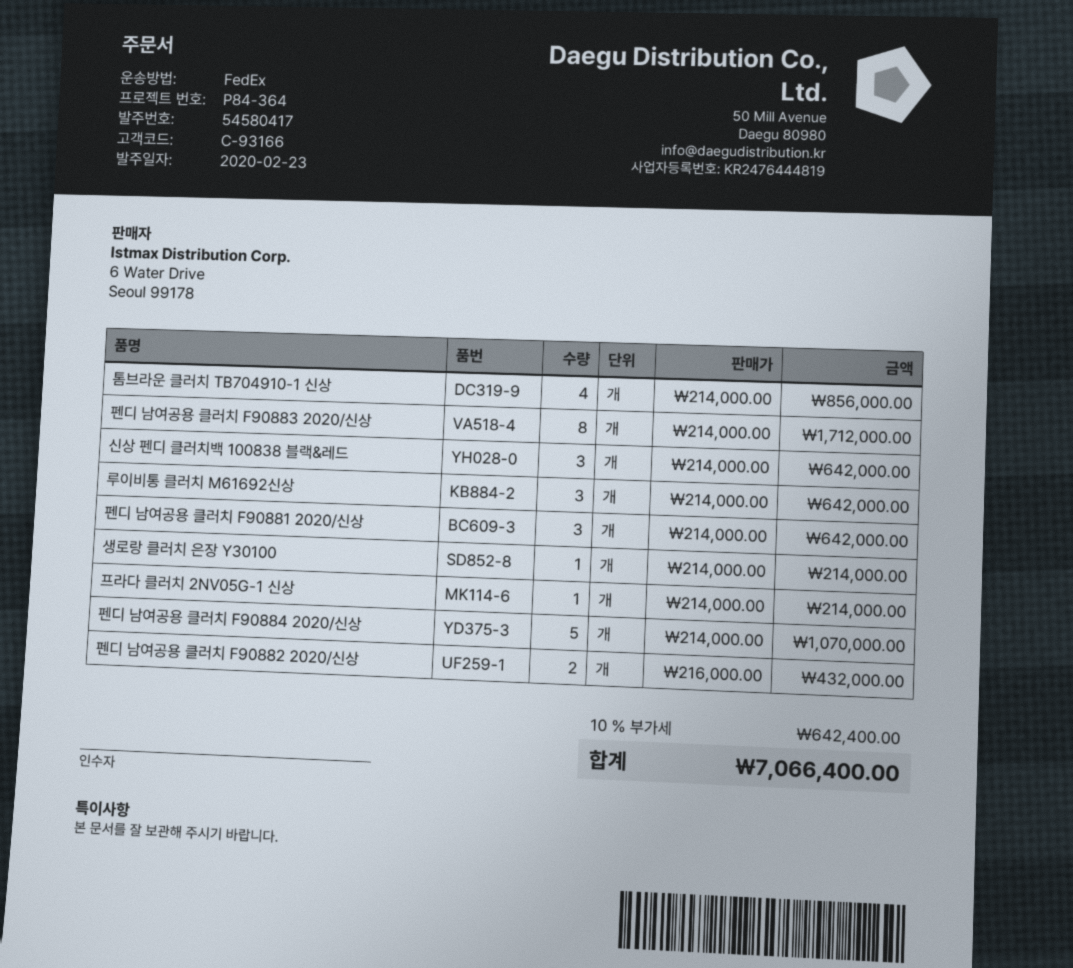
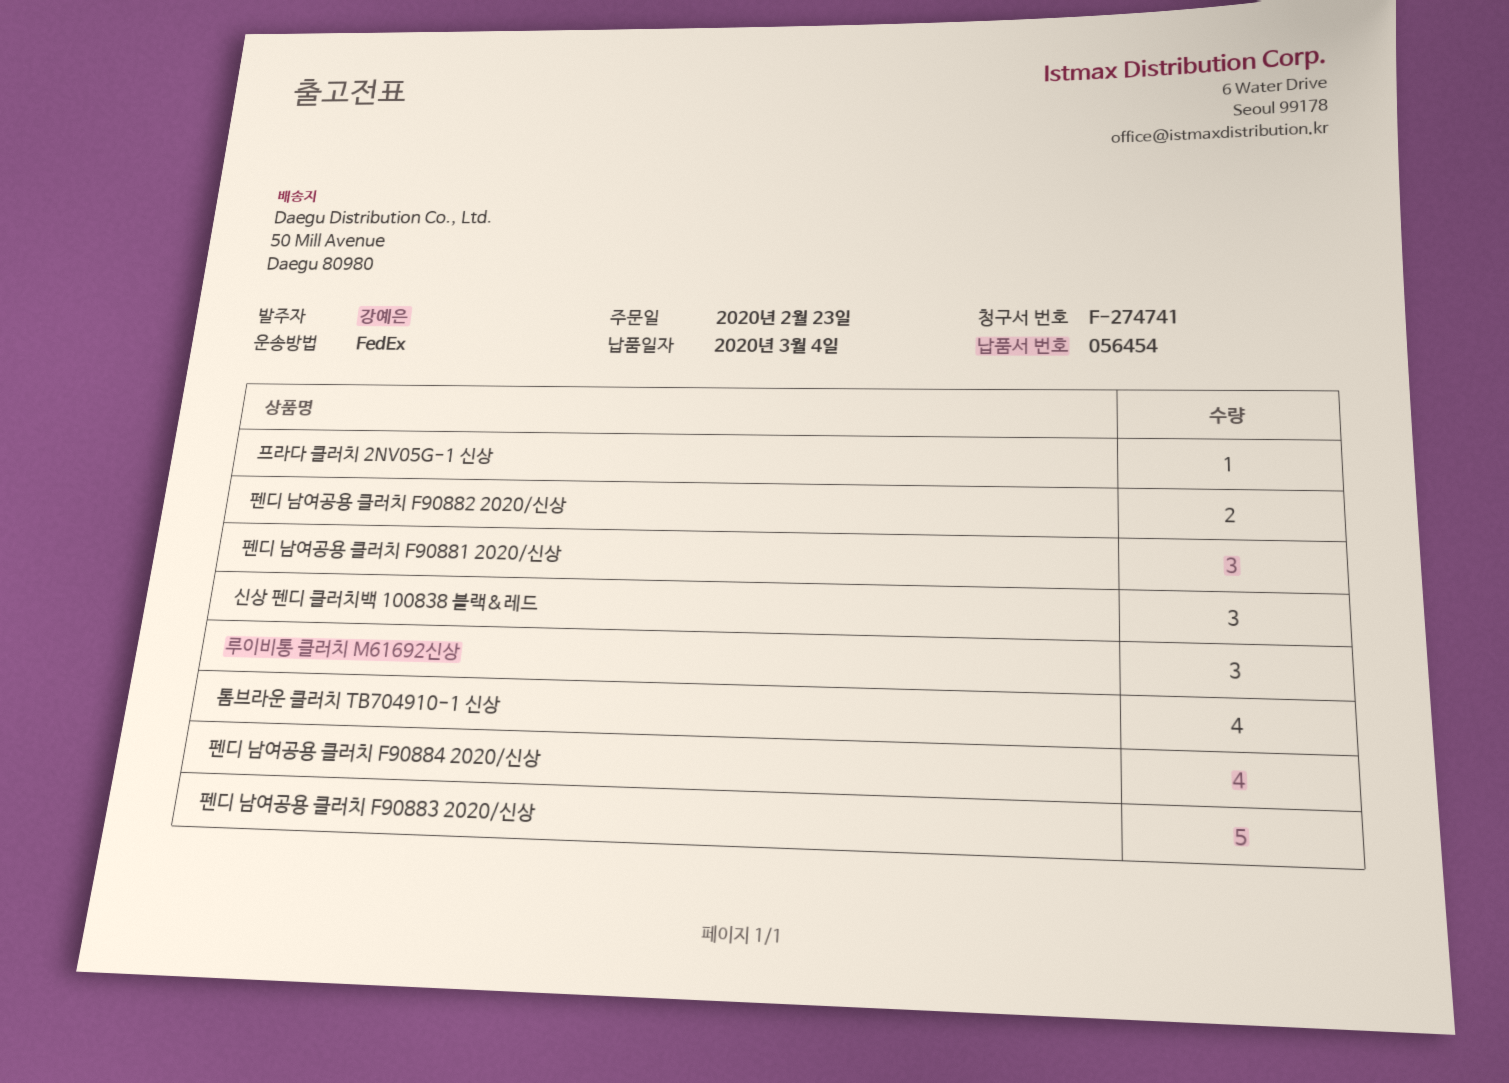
펜디 남여공용 클러치 F90883 2020/신상: 8 -> 5
생로랑 클러치 은장 Y30100: 1 -> none
펜디 남여공용 클러치 F90884 2020/신상: 5 -> 4

